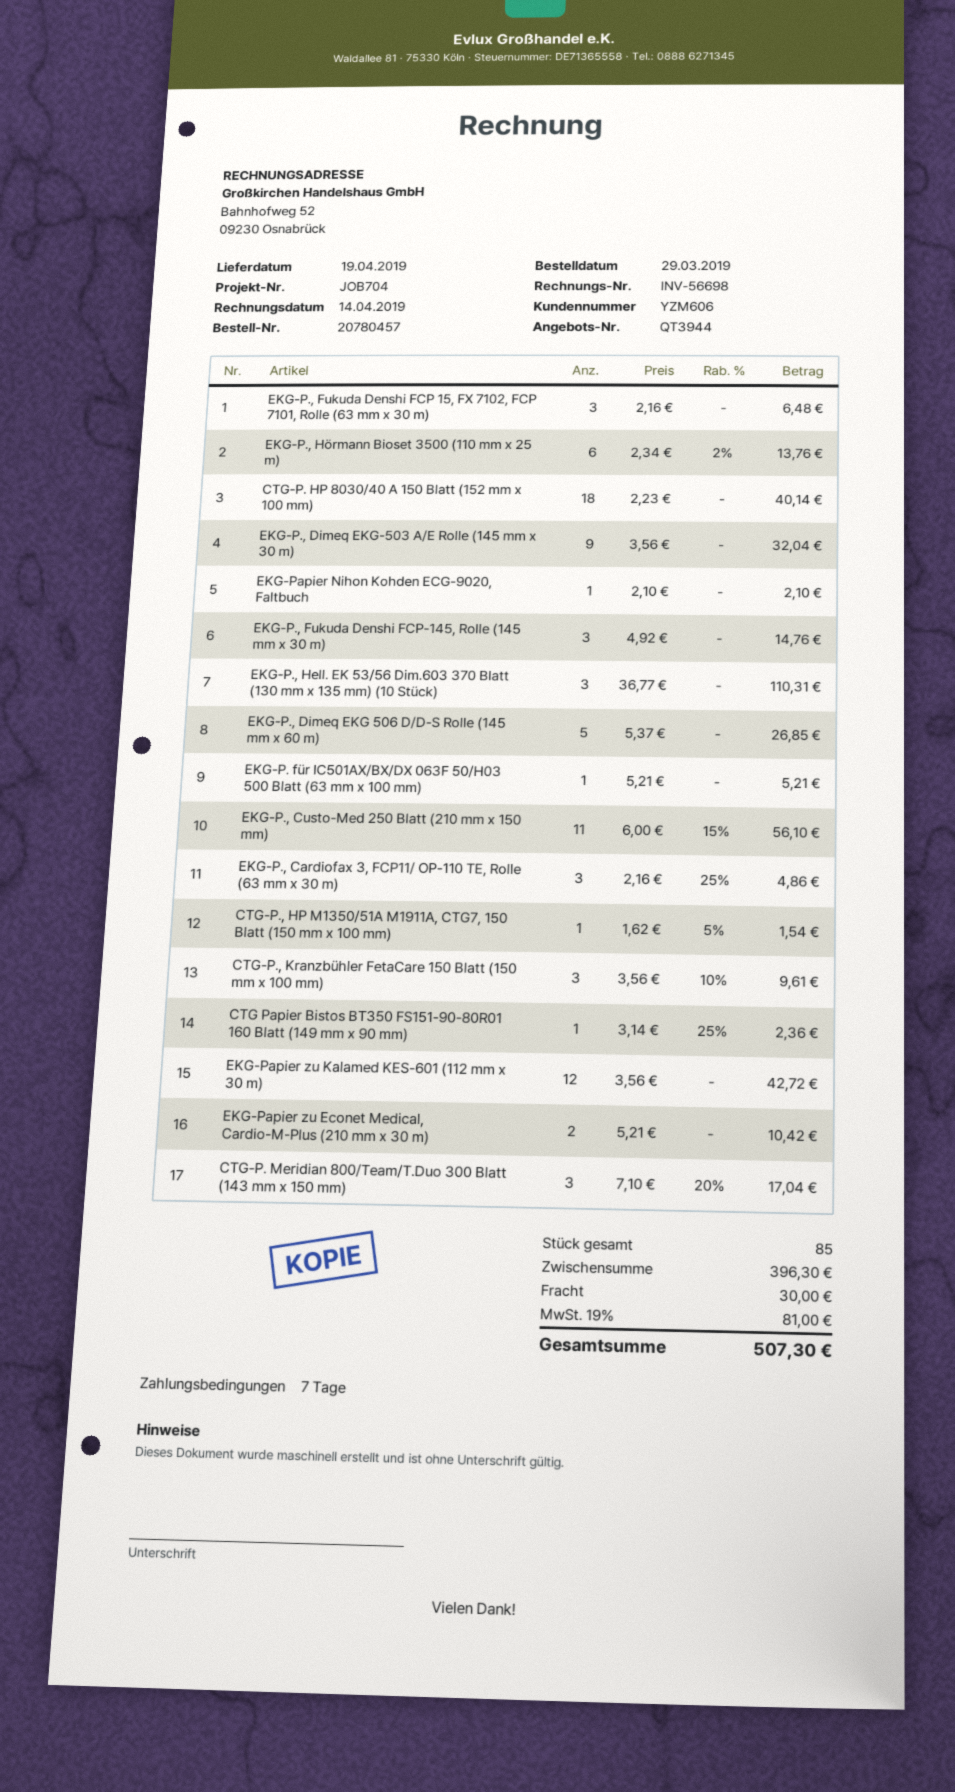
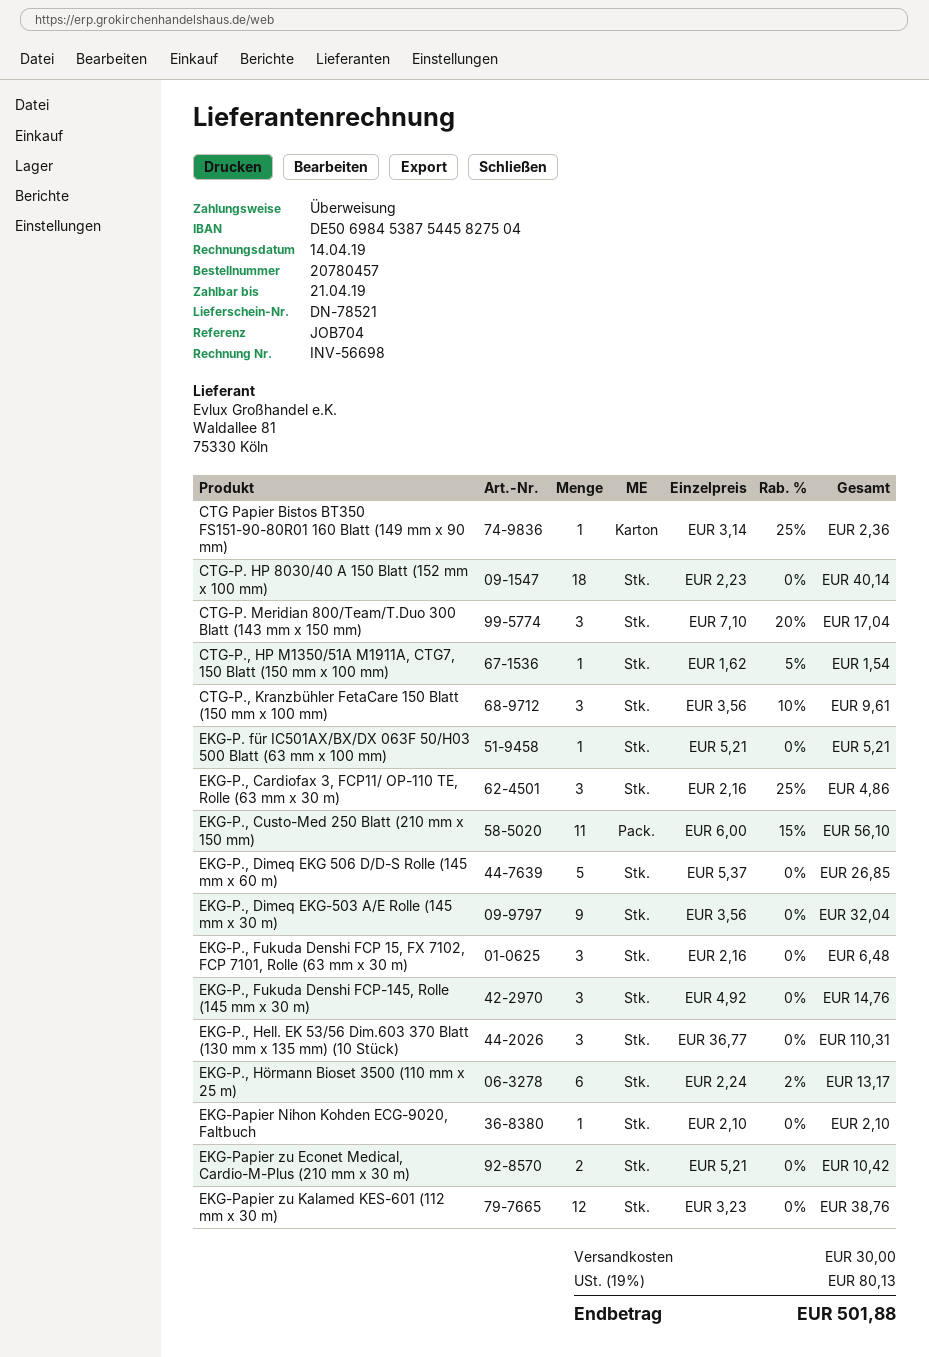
EKG-P., Hörmann Bioset 3500 (110 mm x 25 m): 6 x 2.34 - 2% = 13.76 -> 6 x 2.24 - 2% = 13.17
EKG-Papier zu Kalamed KES-601 (112 mm x 30 m): 12 x 3.56 = 42.72 -> 12 x 3.23 = 38.76
tax: 19% = 81.00 -> 19% = 80.13
total: 507.30 -> 501.88

